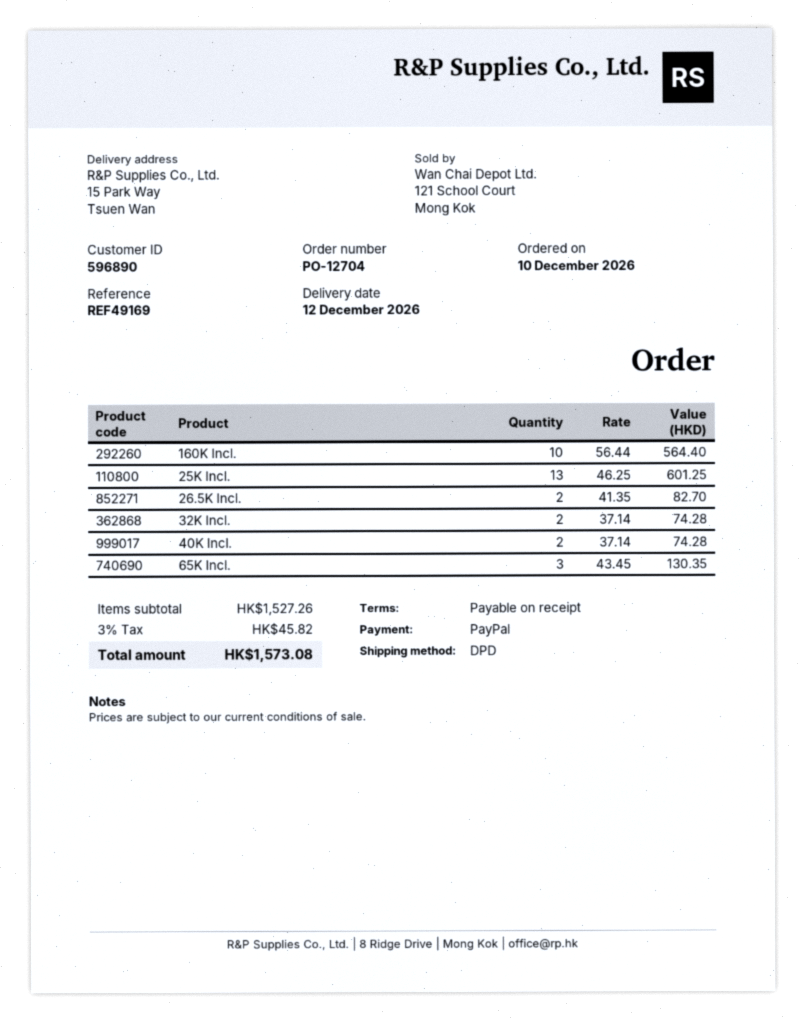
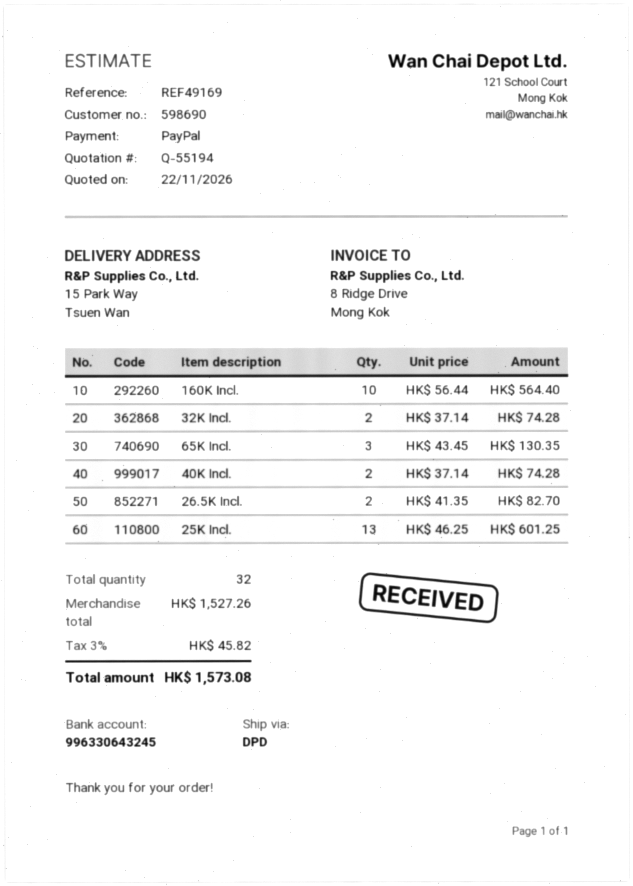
customer number: 596890 -> 598690

